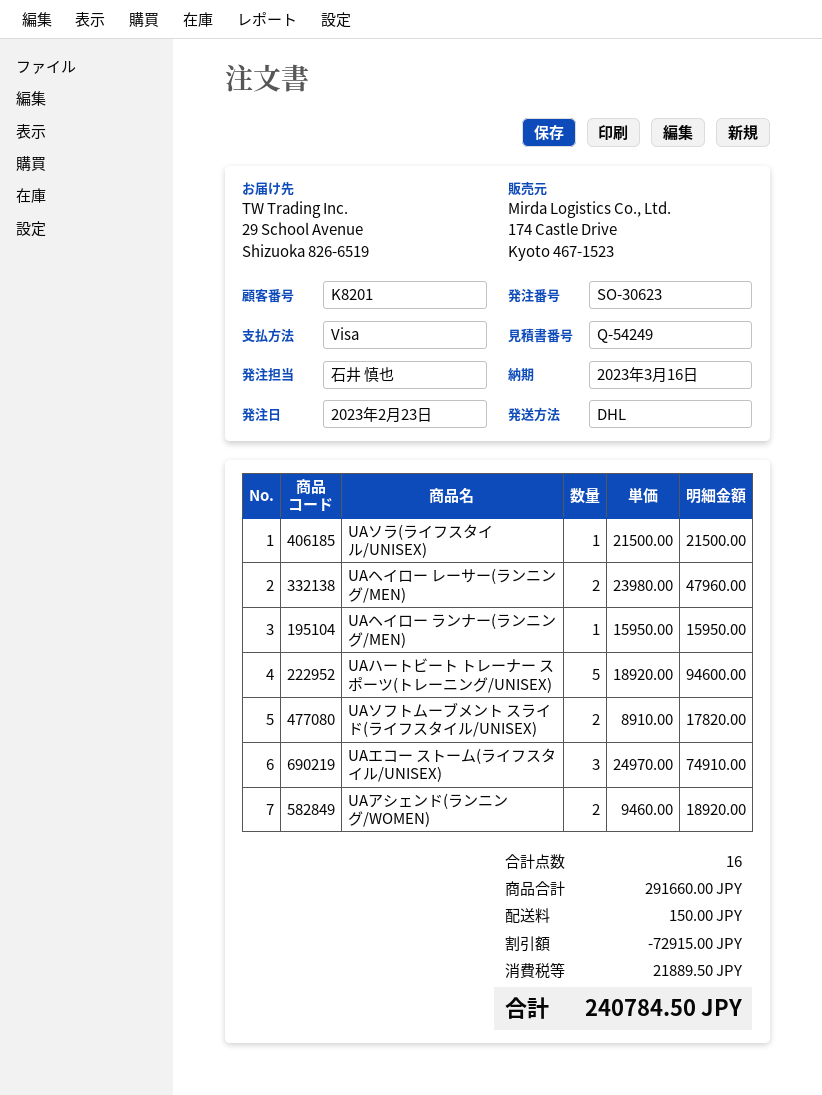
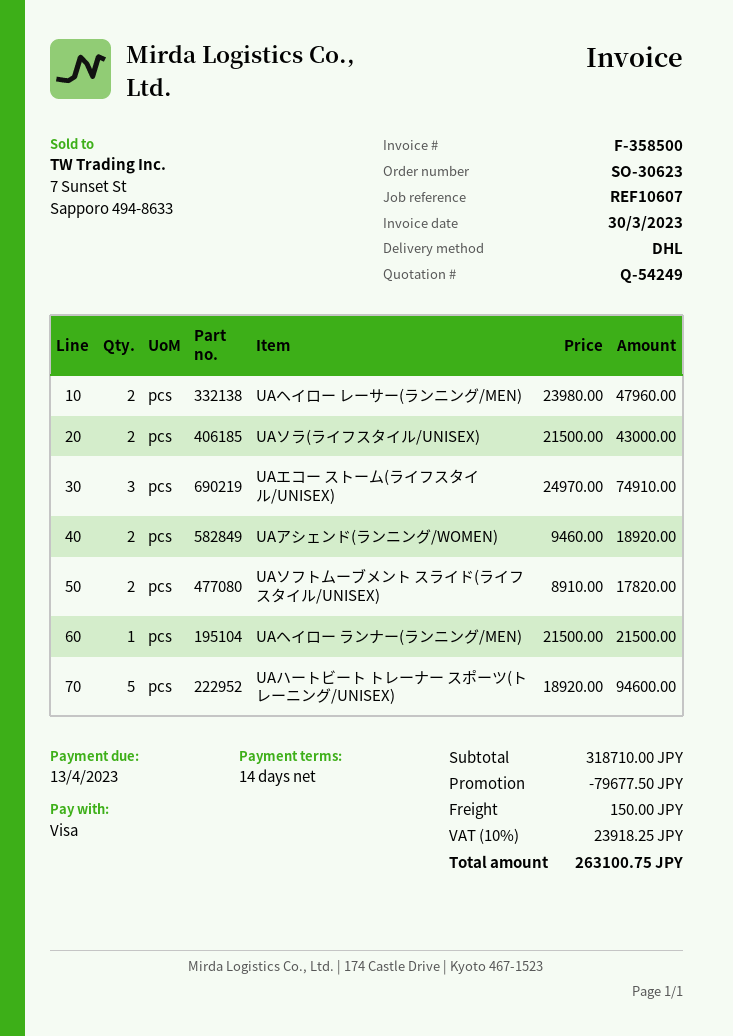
UAソラ(ライフスタイル/UNISEX): 1 x 21500.00 = 21500.00 -> 2 x 21500.00 = 43000.00
UAヘイロー ランナー(ランニング/MEN): 1 x 15950.00 = 15950.00 -> 1 x 21500.00 = 21500.00
subtotal: 291660.00 -> 318710.00
discount: 72915.00 -> 79677.50
tax: 21889.50 -> 23918.25
total: 240784.50 -> 263100.75

